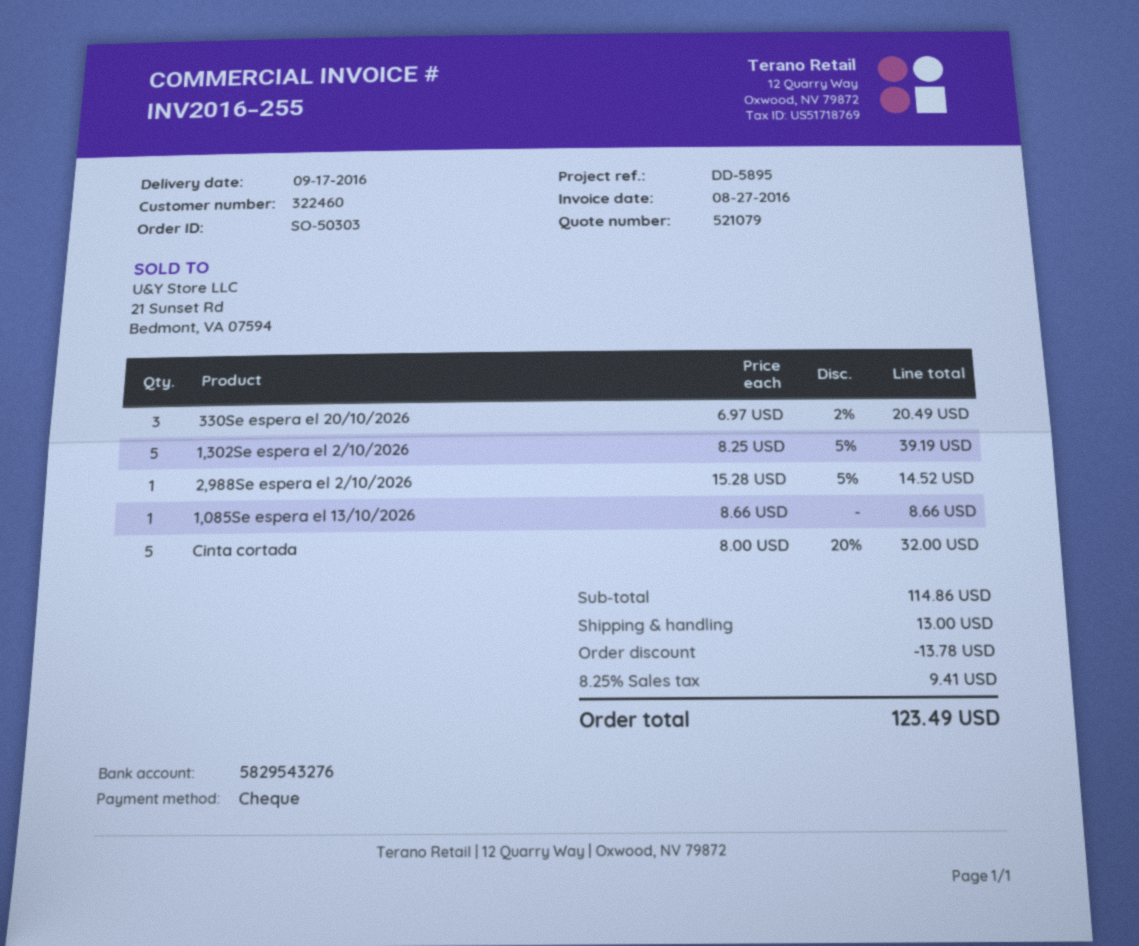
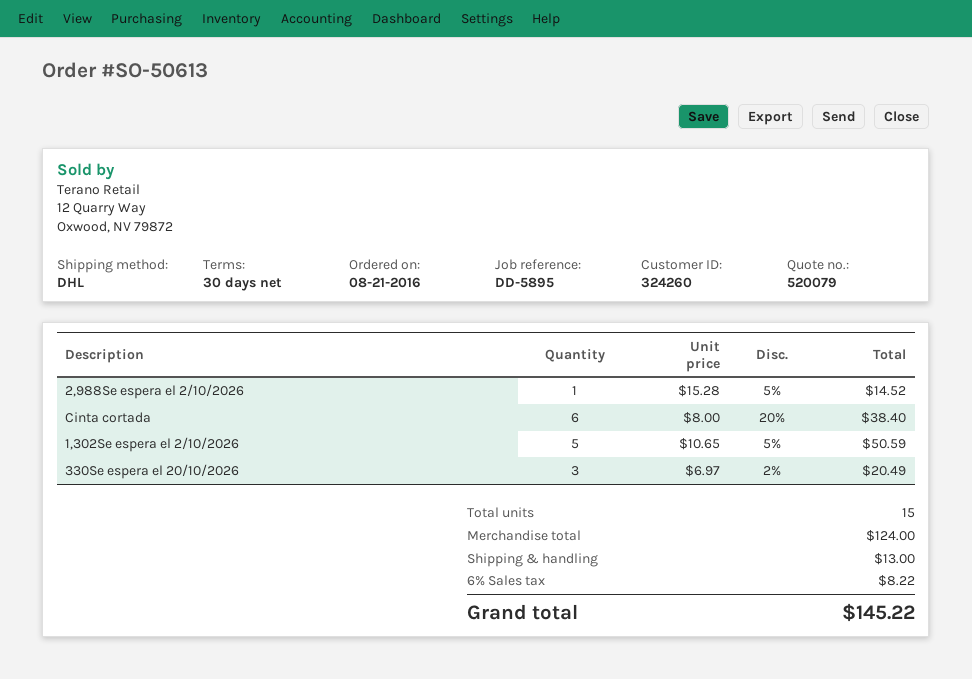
quote number: 521079 -> 520079
order number: SO-50303 -> SO-50613
customer number: 322460 -> 324260
1,302Se espera el 2/10/2026: 5 x 8.25 - 5% = 39.19 -> 5 x 10.65 - 5% = 50.59
1,085Se espera el 13/10/2026: 1 x 8.66 = 8.66 -> none
Cinta cortada: 5 x 8.00 - 20% = 32.00 -> 6 x 8.00 - 20% = 38.40
subtotal: 114.86 -> 124.00
discount: 13.78 -> none
tax: 8.25% = 9.41 -> 6% = 8.22
total: 123.49 -> 145.22

